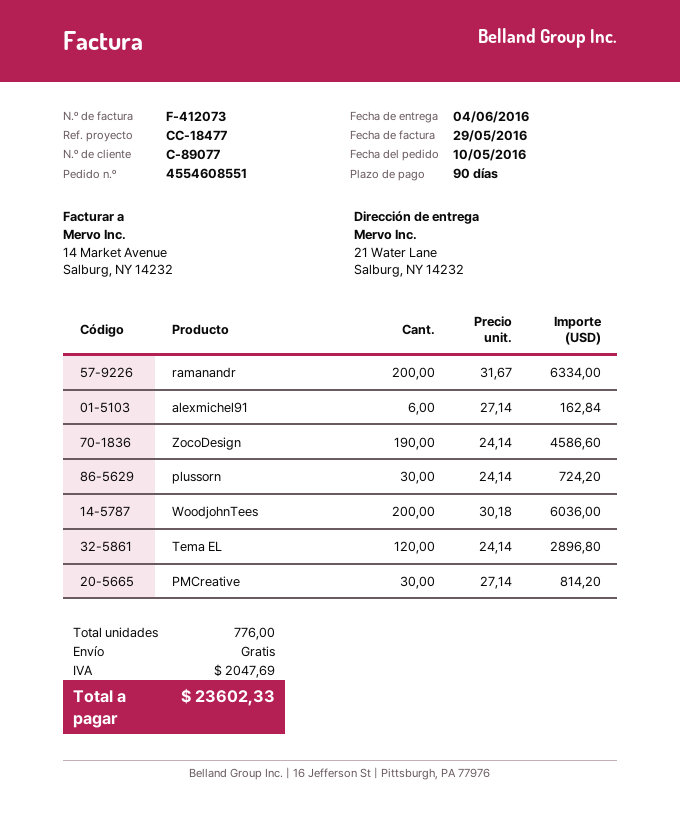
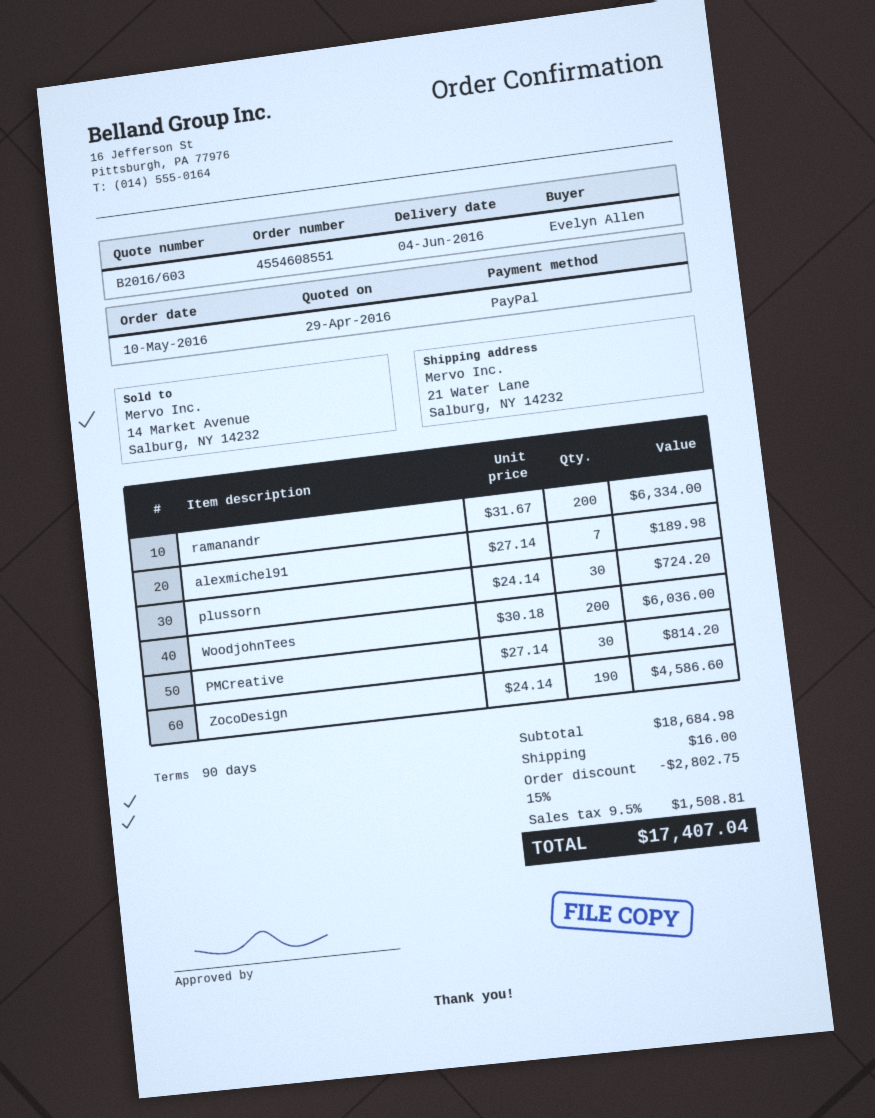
alexmichel91: 6 x 27.14 = 162.84 -> 7 x 27.14 = 189.98
Tema EL: 120 x 24.14 = 2896.80 -> none
discount: none -> 15% = 2802.75
shipping: 0.00 -> 16.00
tax: 2047.69 -> 1508.81
total: 23602.33 -> 17407.04

